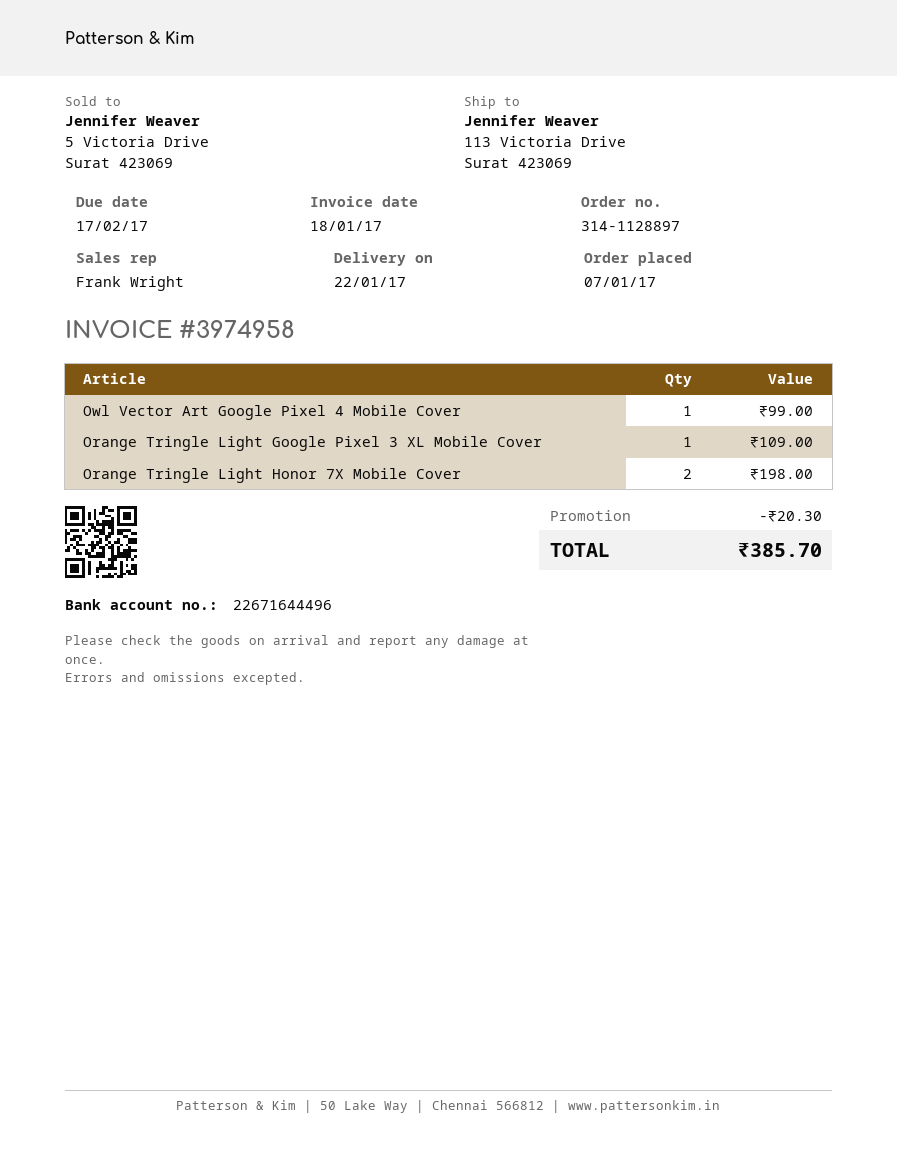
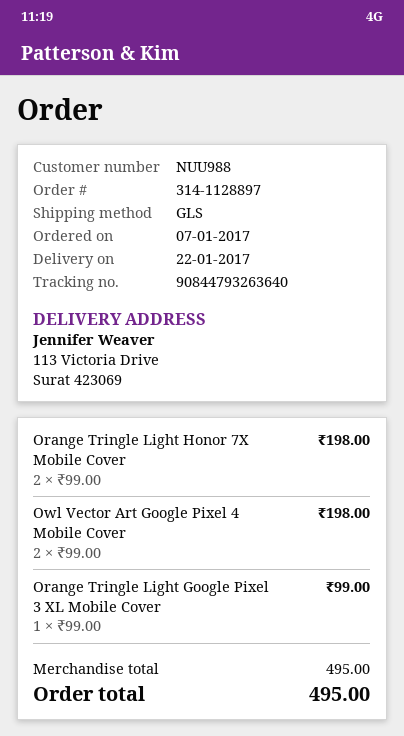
Owl Vector Art Google Pixel 4 Mobile Cover: 1 for 99.00 -> 2 for 198.00
Orange Tringle Light Google Pixel 3 XL Mobile Cover: 1 for 109.00 -> 1 for 99.00
discount: 20.30 -> none
total: 385.70 -> 495.00

